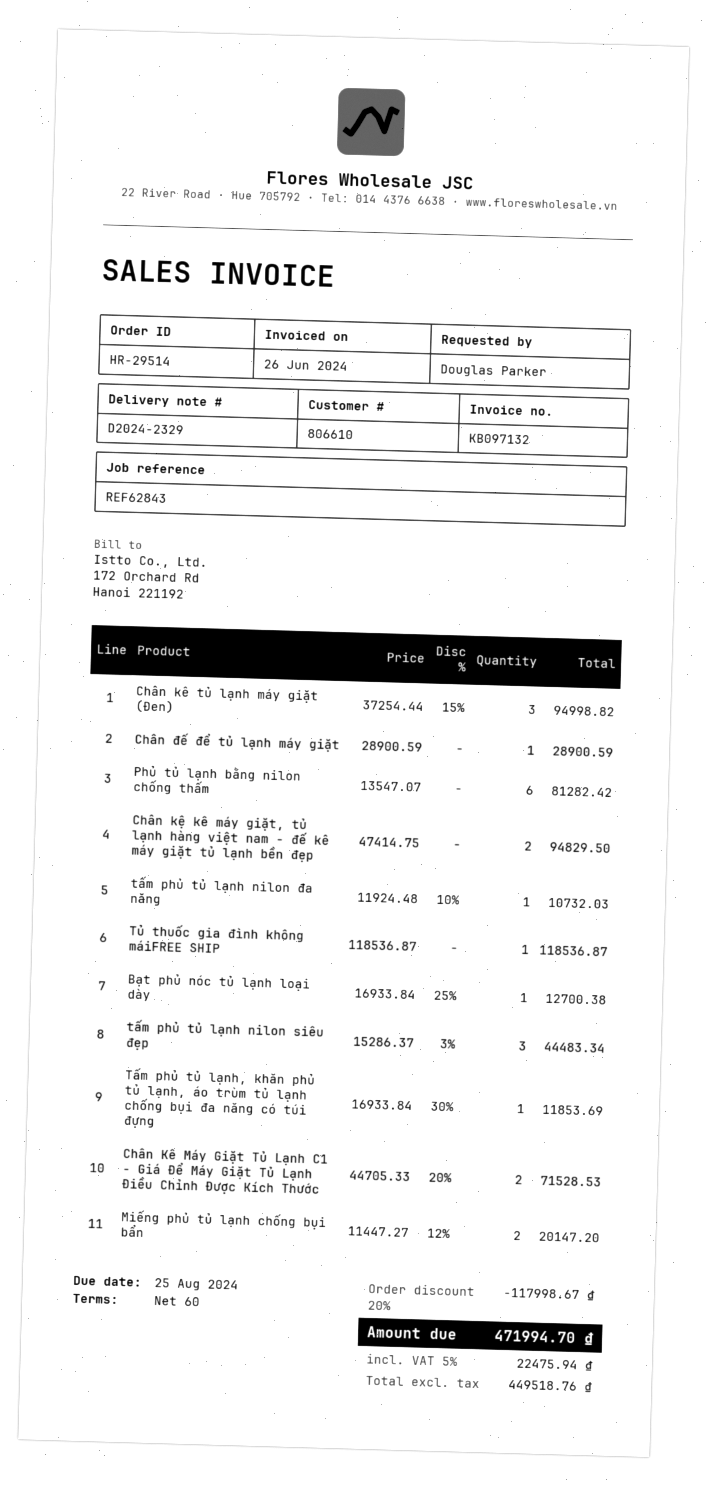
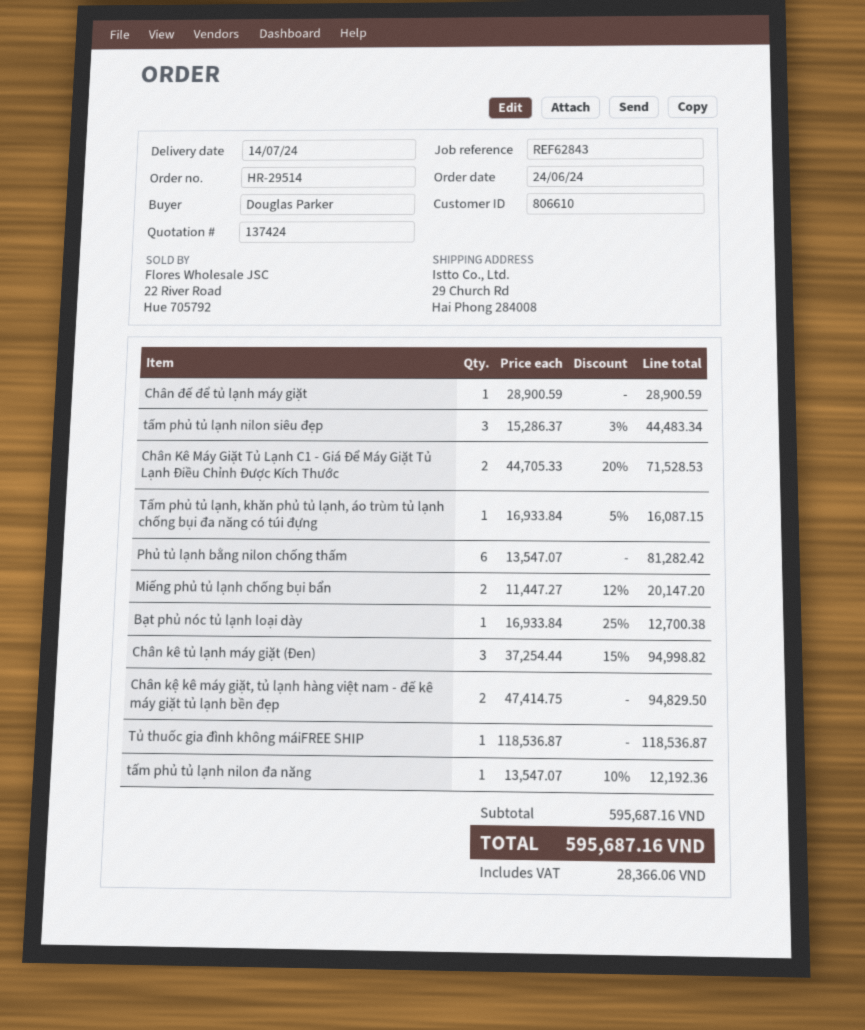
tấm phủ tủ lạnh nilon đa năng: 1 x 11924.48 - 10% = 10732.03 -> 1 x 13547.07 - 10% = 12192.36
Tấm phủ tủ lạnh, khăn phủ tủ lạnh, áo trùm tủ lạnh chống bụi đa năng có túi đựng: 1 x 16933.84 - 30% = 11853.69 -> 1 x 16933.84 - 5% = 16087.15
discount: 20% = 117998.67 -> none
tax: 22475.94 -> 28366.06
total: 471994.70 -> 595687.16

